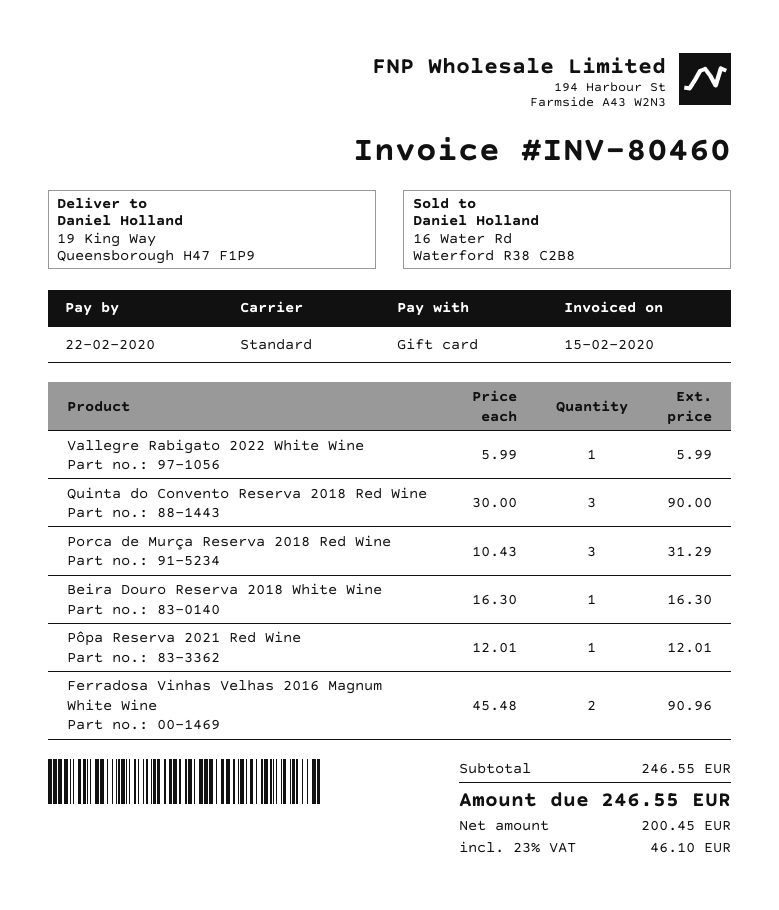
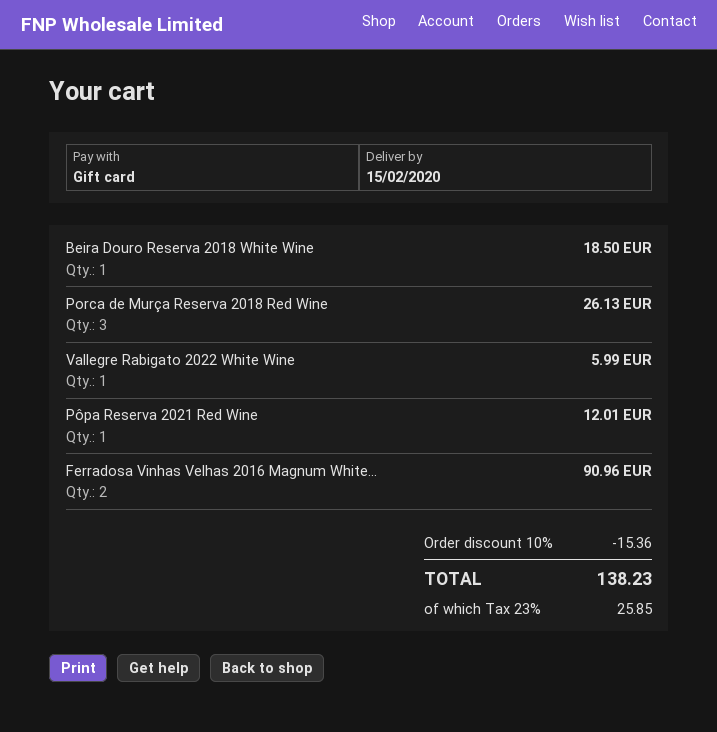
Quinta do Convento Reserva 2018 Red Wine: 3 for 90.00 -> none
Porca de Murça Reserva 2018 Red Wine: 3 for 31.29 -> 3 for 26.13
Beira Douro Reserva 2018 White Wine: 1 for 16.30 -> 1 for 18.50
discount: none -> 10% = 15.36
tax: 23% = 46.10 -> 23% = 25.85
total: 246.55 -> 138.23

